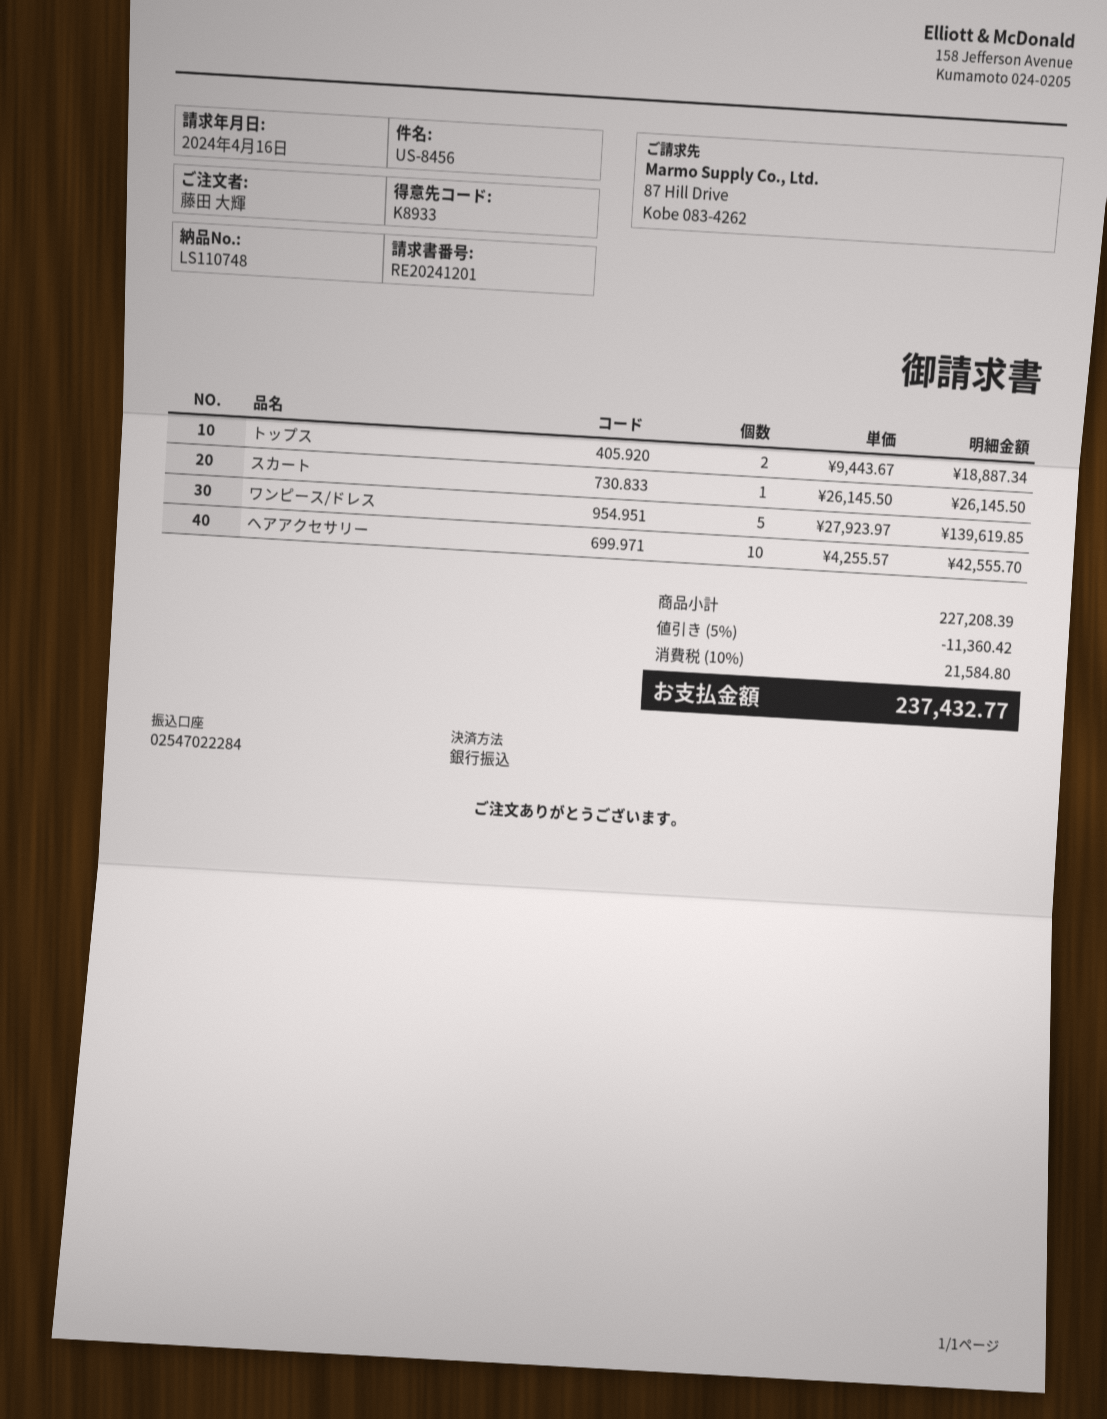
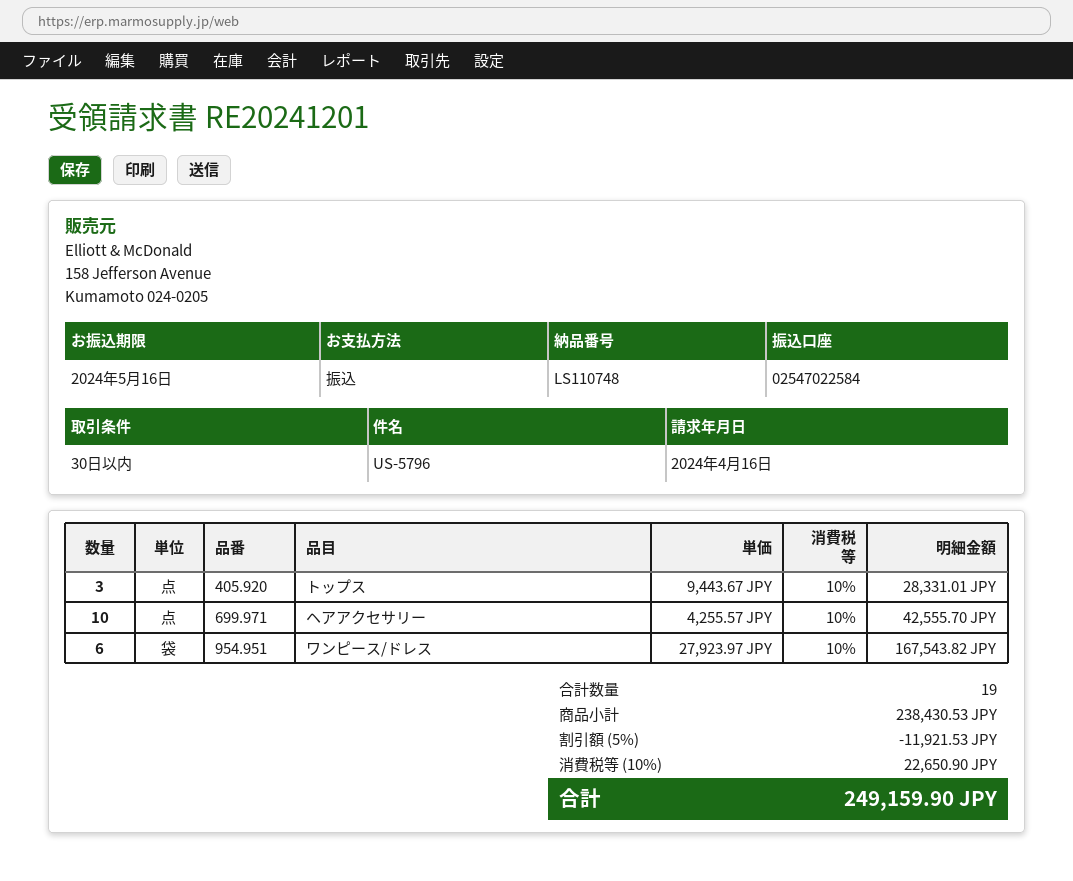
reference: US-8456 -> US-5796
bank account: 02547022284 -> 02547022584
トップス: 2 x 9443.67 = 18887.34 -> 3 x 9443.67 = 28331.01
スカート: 1 x 26145.50 = 26145.50 -> none
ワンピース/ドレス: 5 x 27923.97 = 139619.85 -> 6 x 27923.97 = 167543.82
subtotal: 227208.39 -> 238430.53
discount: 5% = 11360.42 -> 5% = 11921.53
tax: 10% = 21584.80 -> 10% = 22650.90
total: 237432.77 -> 249159.90

